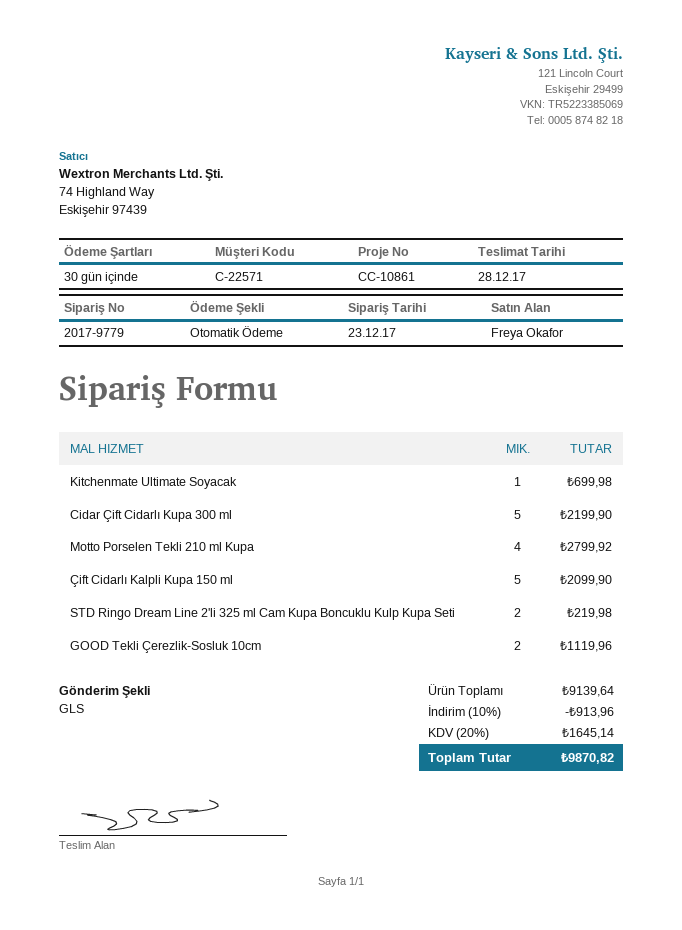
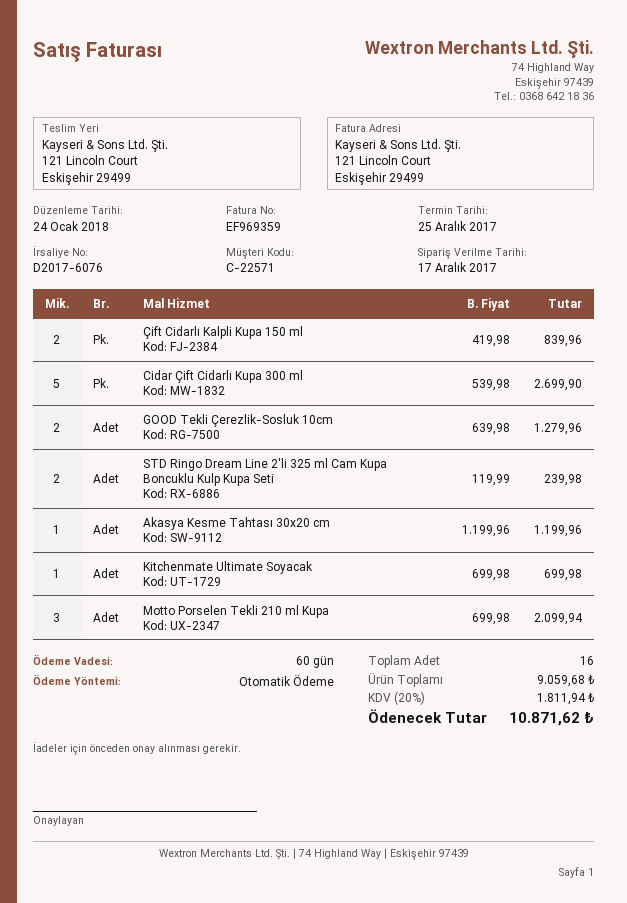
order date: 2017-12-23 -> 2017-12-17
delivery date: 2017-12-28 -> 2017-12-25
payment terms: 30 days -> 60 days
Cidar Çift Cidarlı Kupa 300 ml: 5 for 2199.90 -> 5 for 2699.90
Motto Porselen Tekli 210 ml Kupa: 4 for 2799.92 -> 3 for 2099.94
Çift Cidarlı Kalpli Kupa 150 ml: 5 for 2099.90 -> 2 for 839.96
STD Ringo Dream Line 2'li 325 ml Cam Kupa Boncuklu Kulp Kupa Seti: 2 for 219.98 -> 2 for 239.98
GOOD Tekli Çerezlik-Sosluk 10cm: 2 for 1119.96 -> 2 for 1279.96
Akasya Kesme Tahtası 30x20 cm: none -> 1 for 1199.96
subtotal: 9139.64 -> 9059.68
discount: 10% = 913.96 -> none
tax: 20% = 1645.14 -> 20% = 1811.94
total: 9870.82 -> 10871.62

